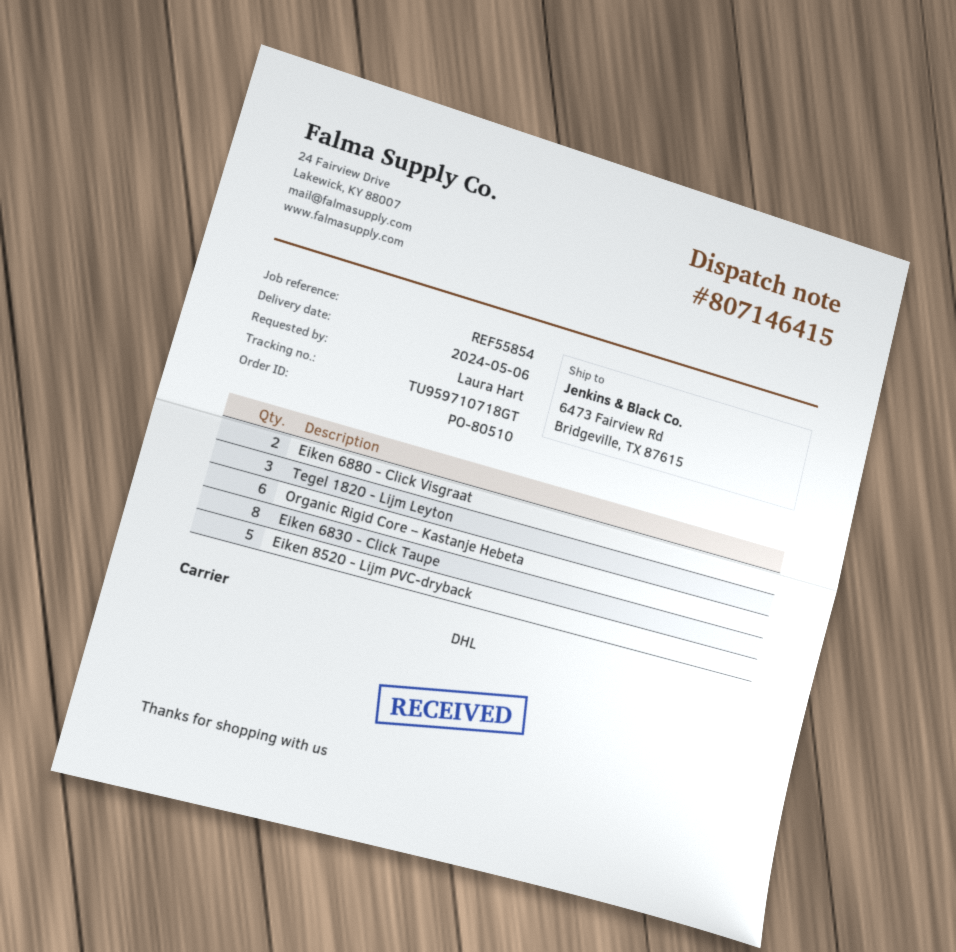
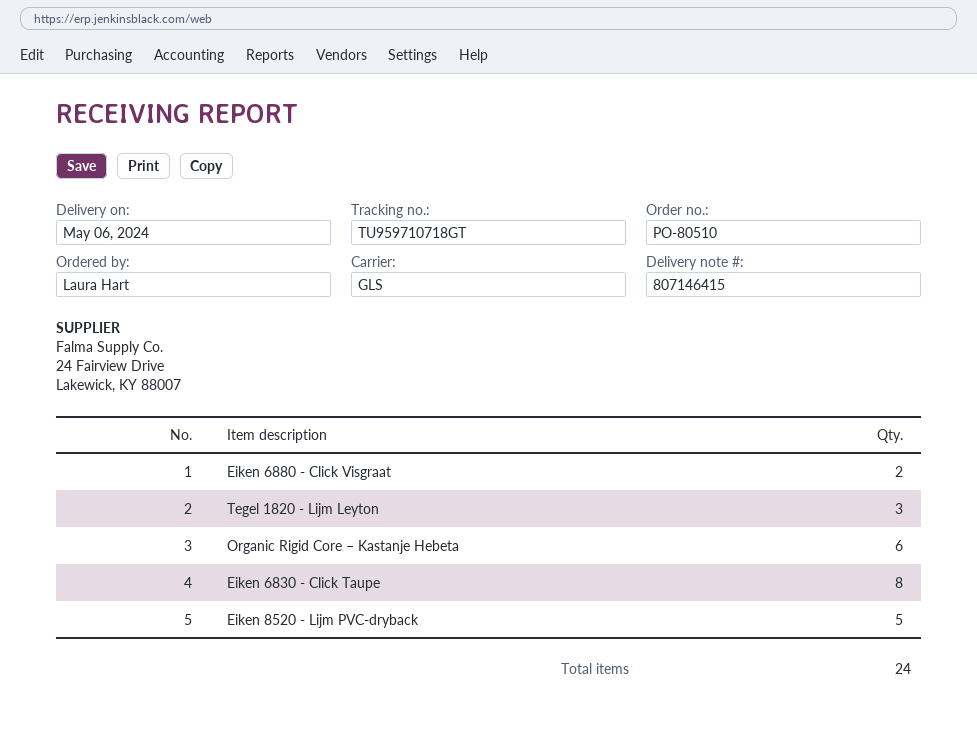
shipping method: DHL -> GLS

